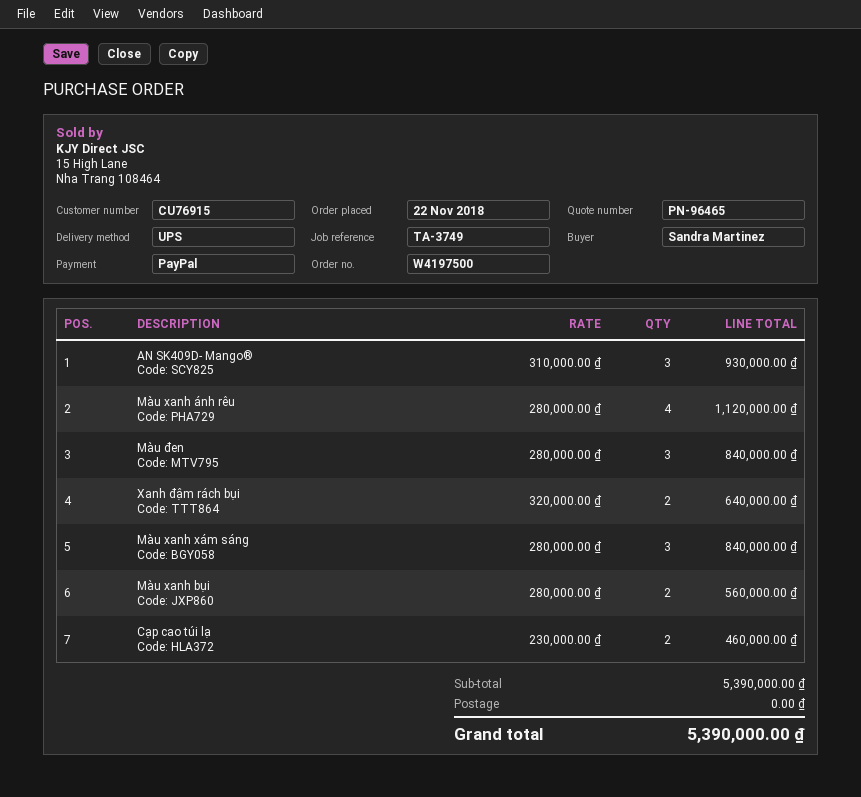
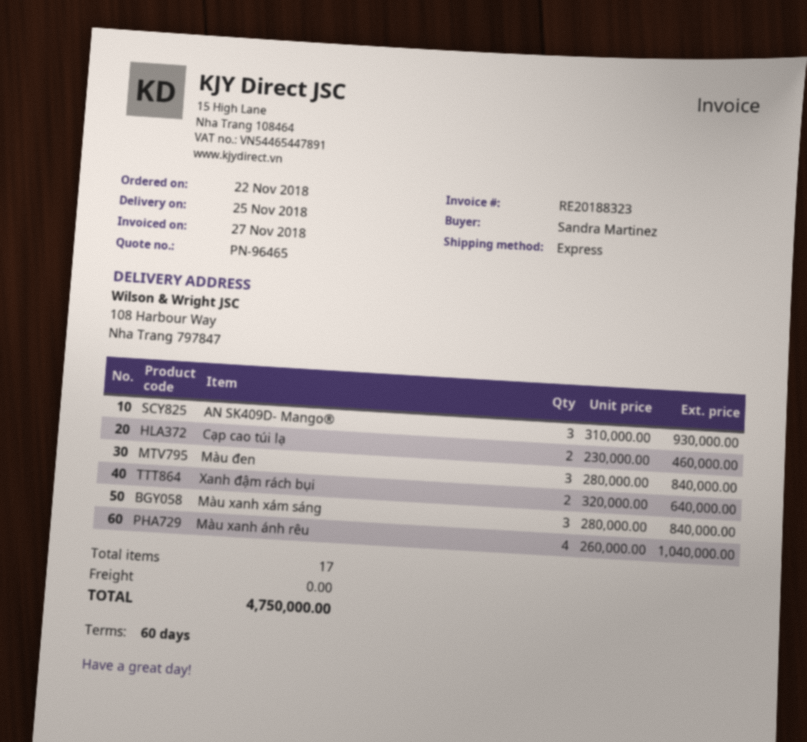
shipping method: UPS -> express
Màu xanh ánh rêu: 4 x 280000.00 = 1120000.00 -> 4 x 260000.00 = 1040000.00
Màu xanh bụi: 2 x 280000.00 = 560000.00 -> none
total: 5390000.00 -> 4750000.00

